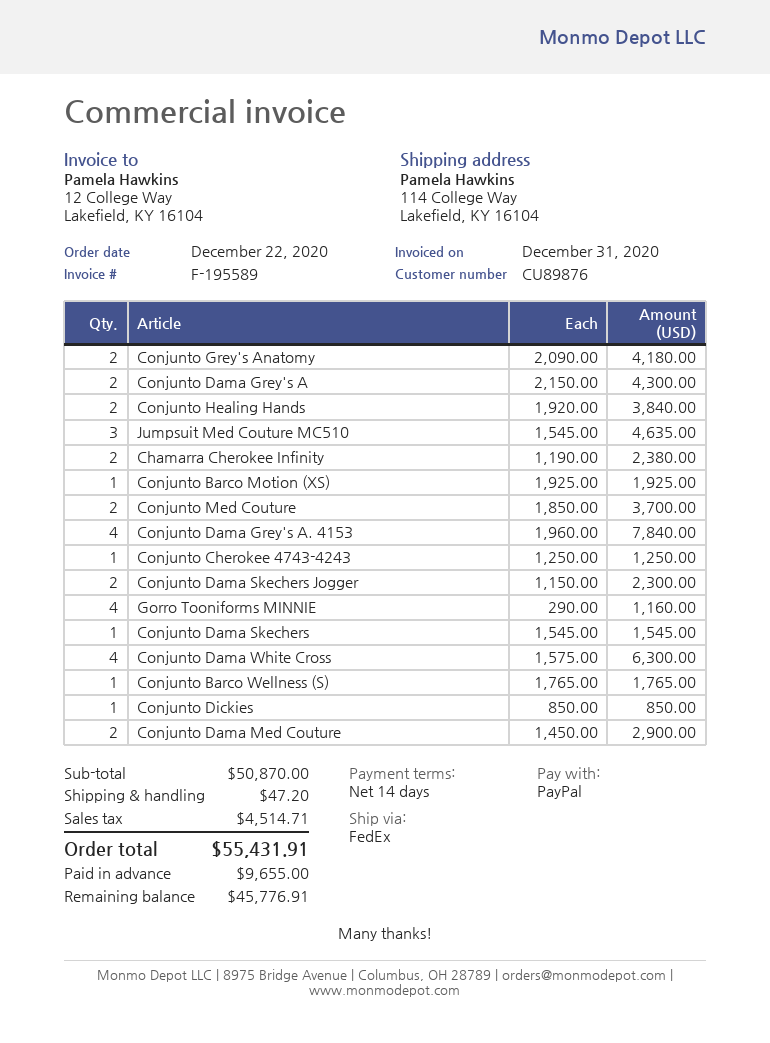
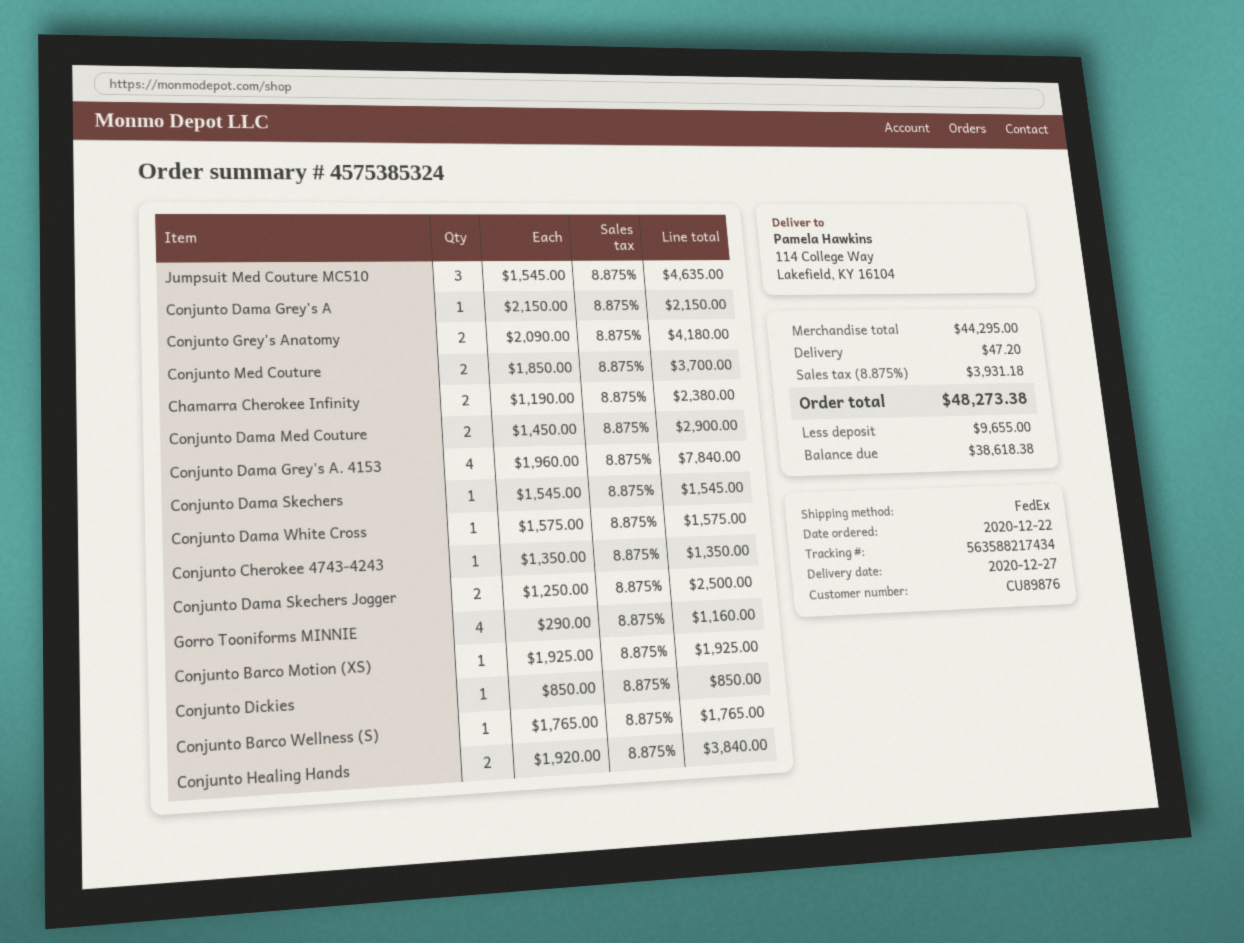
Conjunto Dama Grey's A: 2 x 2150.00 = 4300.00 -> 1 x 2150.00 = 2150.00
Conjunto Cherokee 4743-4243: 1 x 1250.00 = 1250.00 -> 1 x 1350.00 = 1350.00
Conjunto Dama Skechers Jogger: 2 x 1150.00 = 2300.00 -> 2 x 1250.00 = 2500.00
Conjunto Dama White Cross: 4 x 1575.00 = 6300.00 -> 1 x 1575.00 = 1575.00
subtotal: 50870.00 -> 44295.00
tax: 4514.71 -> 3931.18
total: 55431.91 -> 48273.38
balance: 45776.91 -> 38618.38

